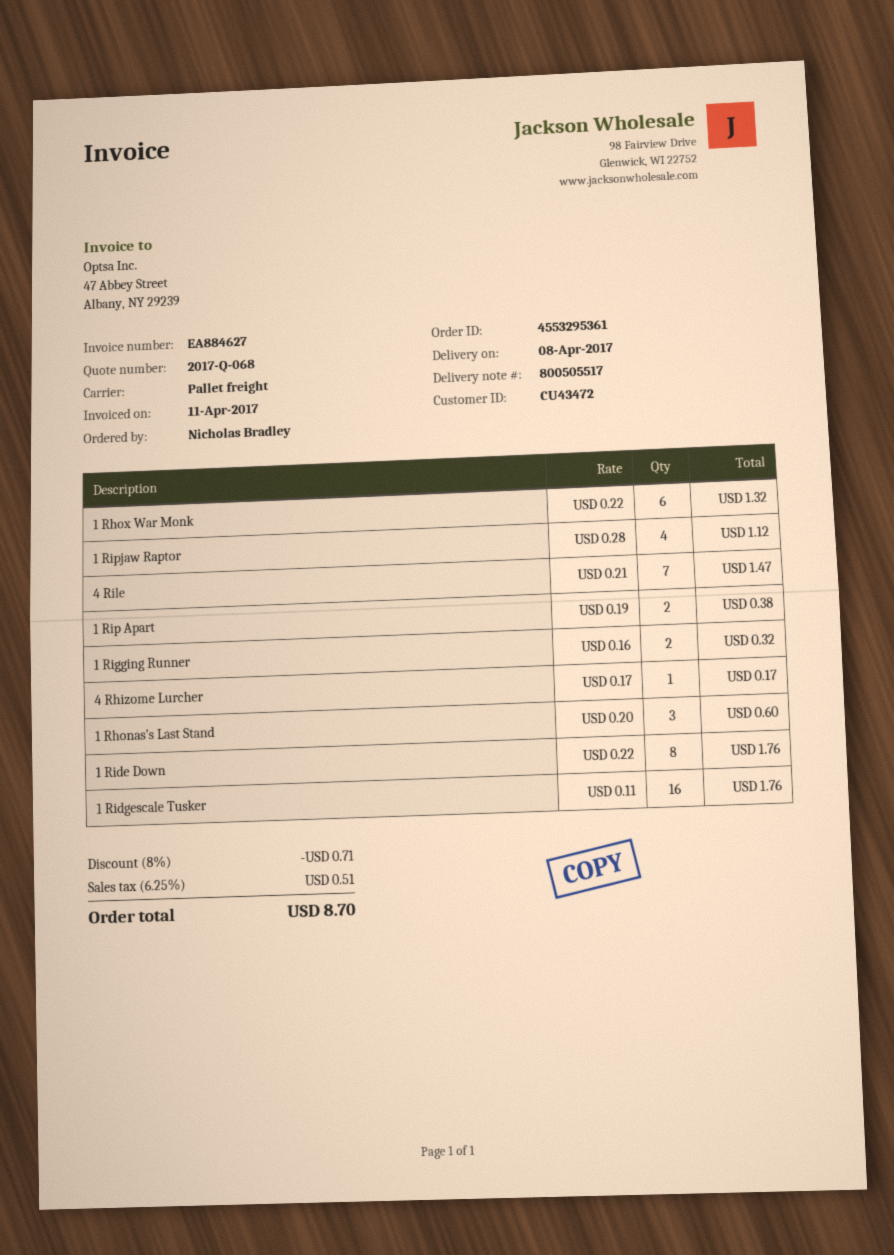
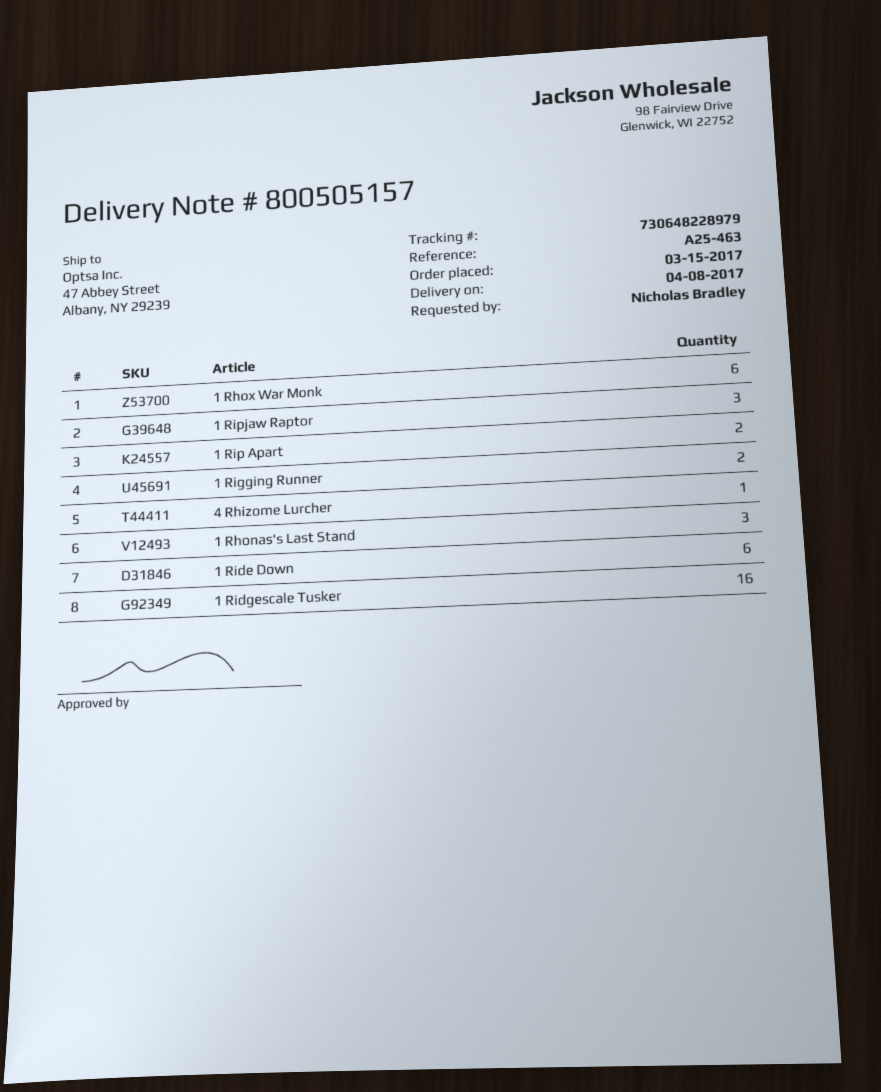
delivery note number: 800505517 -> 800505157
1 Ripjaw Raptor: 4 -> 3
4 Rile: 7 -> none
1 Ride Down: 8 -> 6

